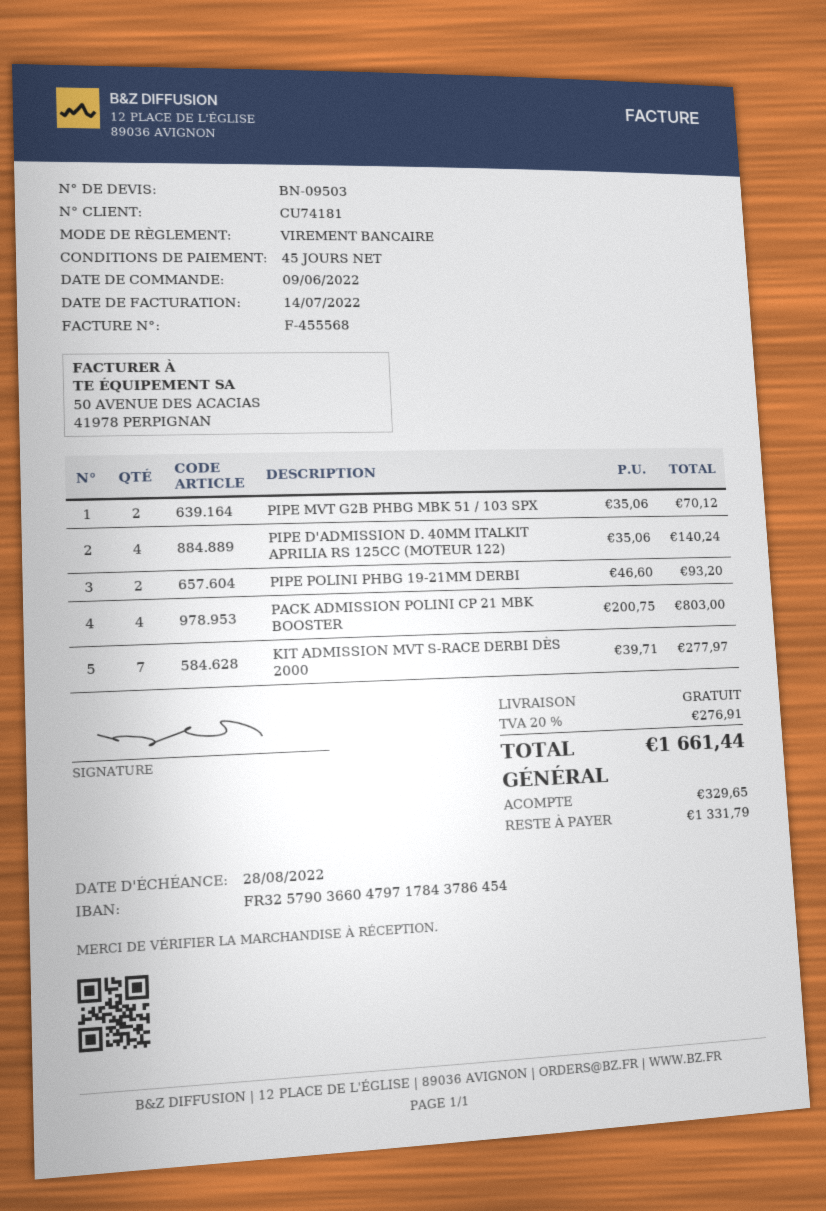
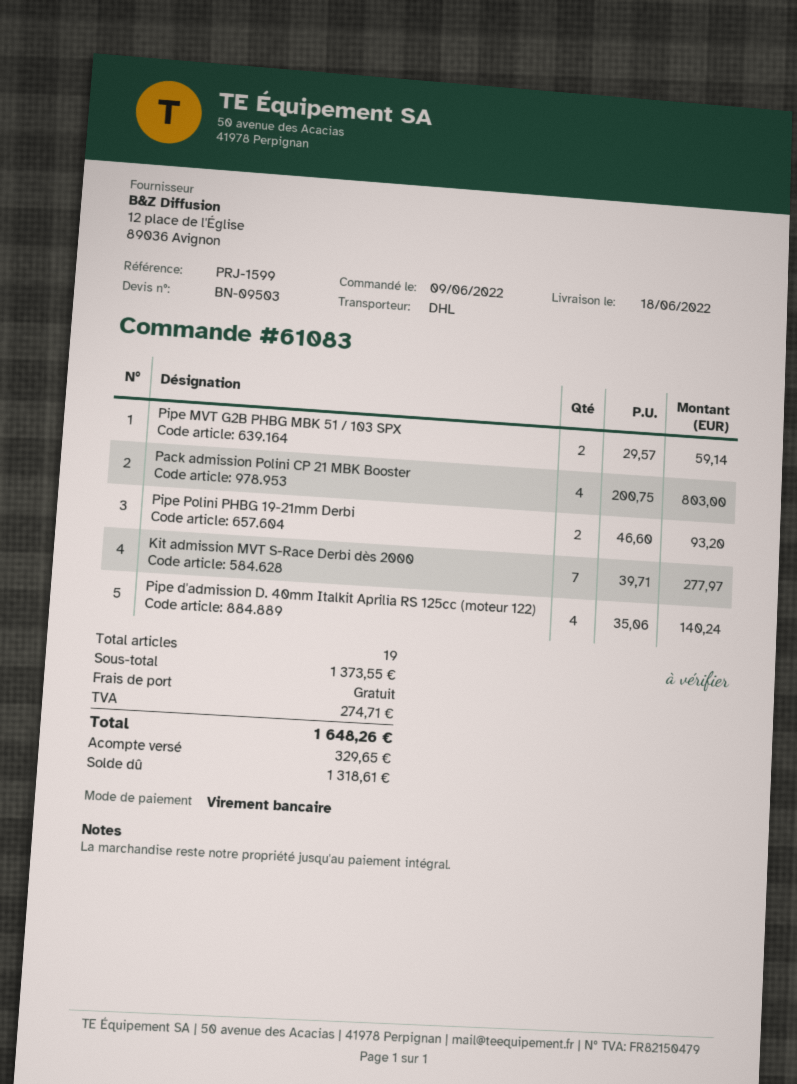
PIPE MVT G2B PHBG MBK 51 / 103 SPX: 2 x 35.06 = 70.12 -> 2 x 29.57 = 59.14
tax: 276.91 -> 274.71
total: 1661.44 -> 1648.26
balance: 1331.79 -> 1318.61

